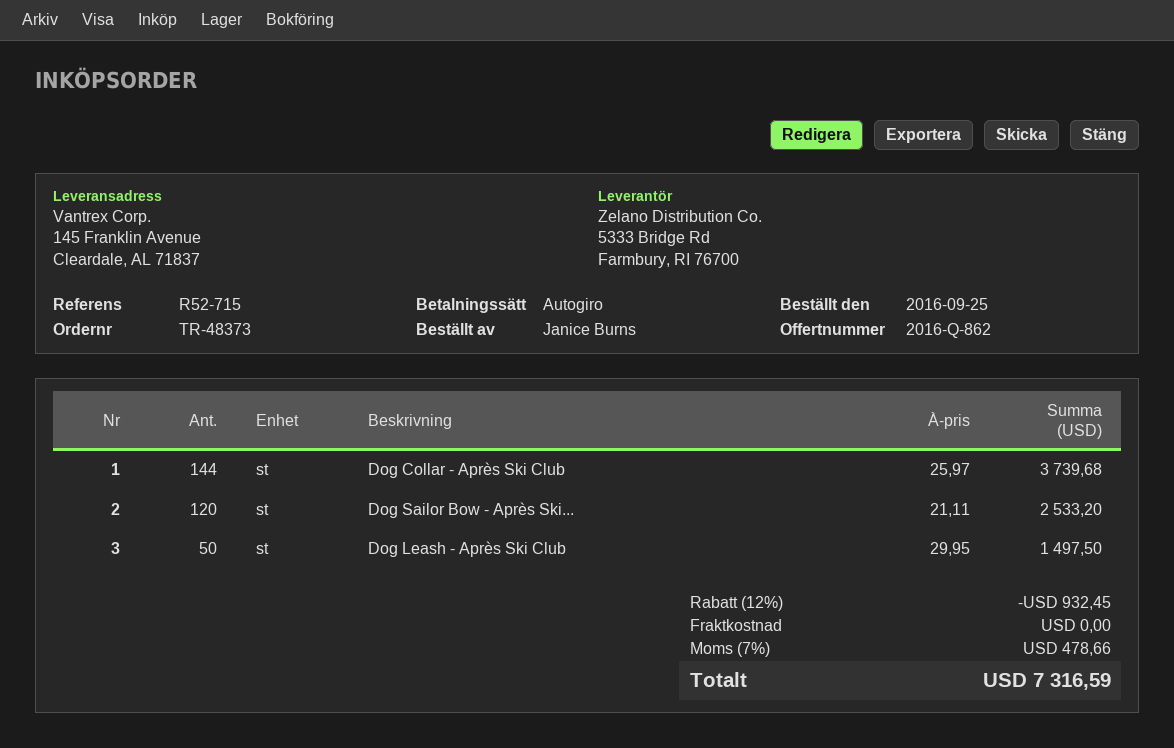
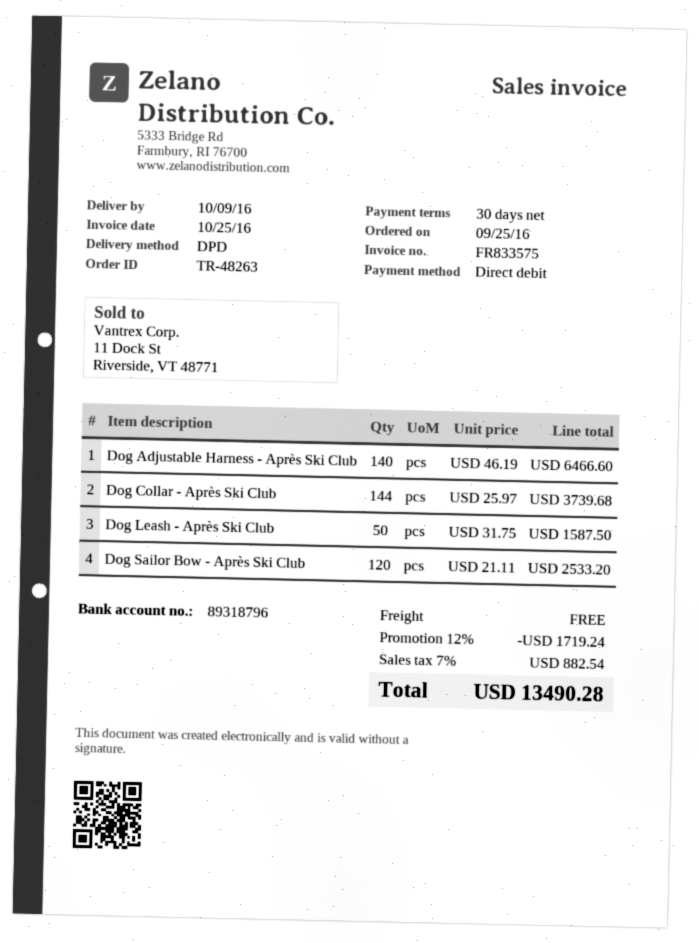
order number: TR-48373 -> TR-48263
Dog Leash - Après Ski Club: 50 x 29.95 = 1497.50 -> 50 x 31.75 = 1587.50
Dog Adjustable Harness - Après Ski Club: none -> 140 x 46.19 = 6466.60
discount: 12% = 932.45 -> 12% = 1719.24
tax: 7% = 478.66 -> 7% = 882.54
total: 7316.59 -> 13490.28

